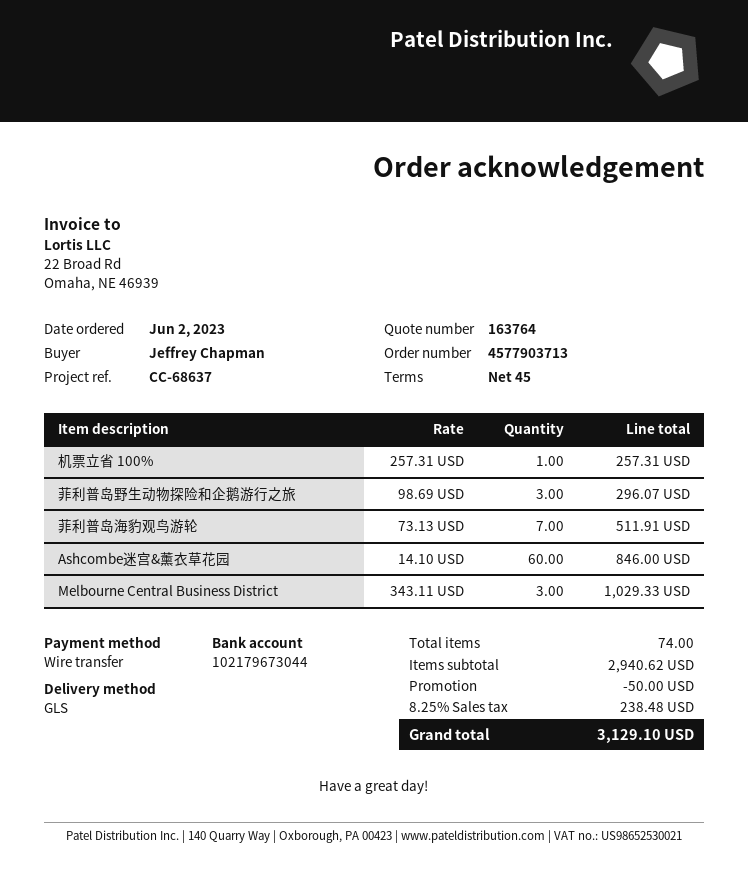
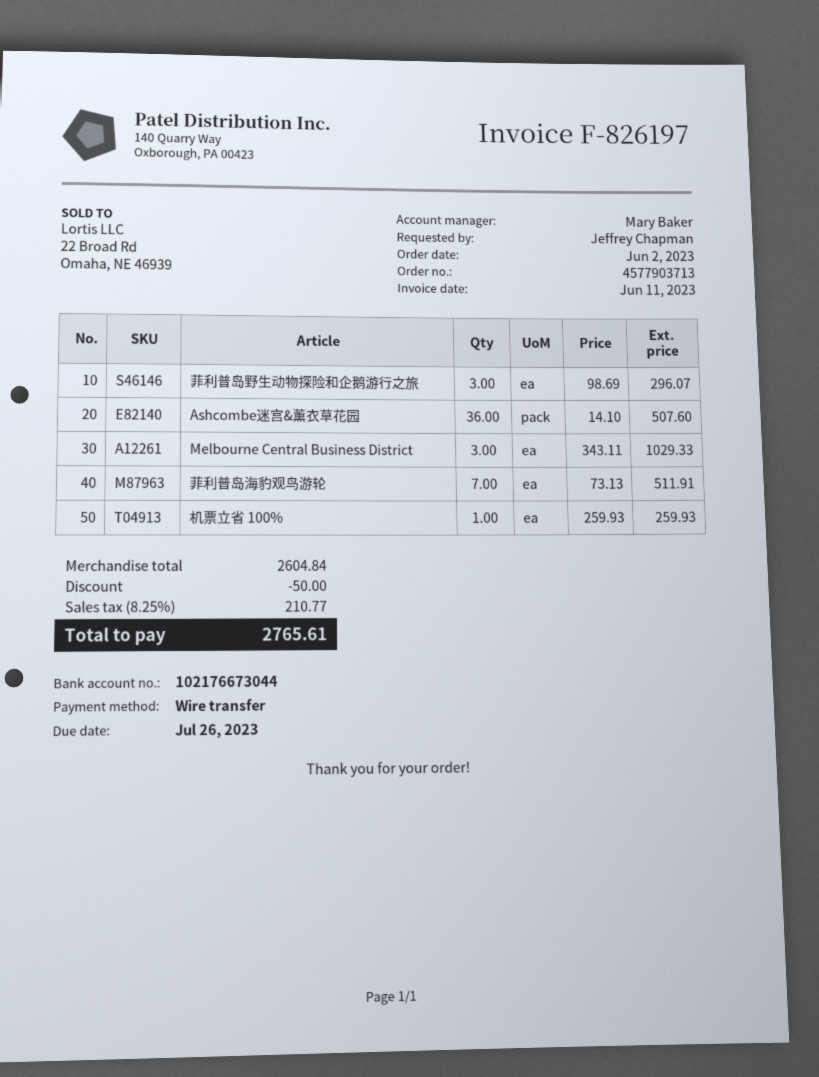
bank account: 102179673044 -> 102176673044
机票立省 100%: 1 x 257.31 = 257.31 -> 1 x 259.93 = 259.93
Ashcombe迷宫&薰衣草花园: 60 x 14.10 = 846.00 -> 36 x 14.10 = 507.60
subtotal: 2940.62 -> 2604.84
tax: 8.25% = 238.48 -> 8.25% = 210.77
total: 3129.10 -> 2765.61

